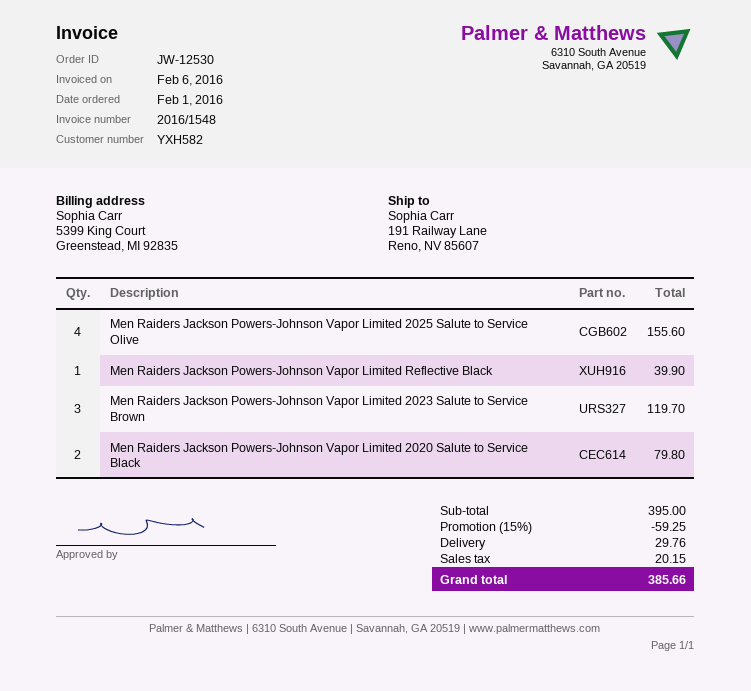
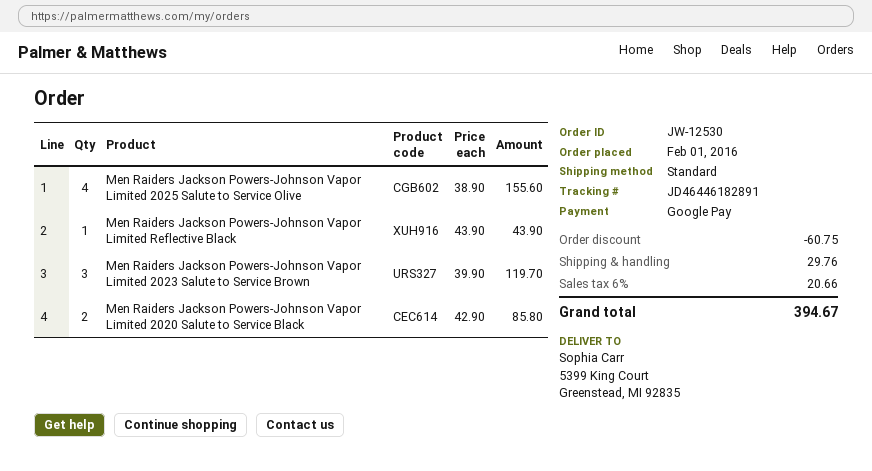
ship to: 191 Railway Lane, Reno, NV 85607 -> 5399 King Court, Greenstead, MI 92835
Men Raiders Jackson Powers-Johnson Vapor Limited Reflective Black: 1 for 39.90 -> 1 for 43.90
Men Raiders Jackson Powers-Johnson Vapor Limited 2020 Salute to Service Black: 2 for 79.80 -> 2 for 85.80
discount: 59.25 -> 60.75
tax: 20.15 -> 20.66
total: 385.66 -> 394.67

